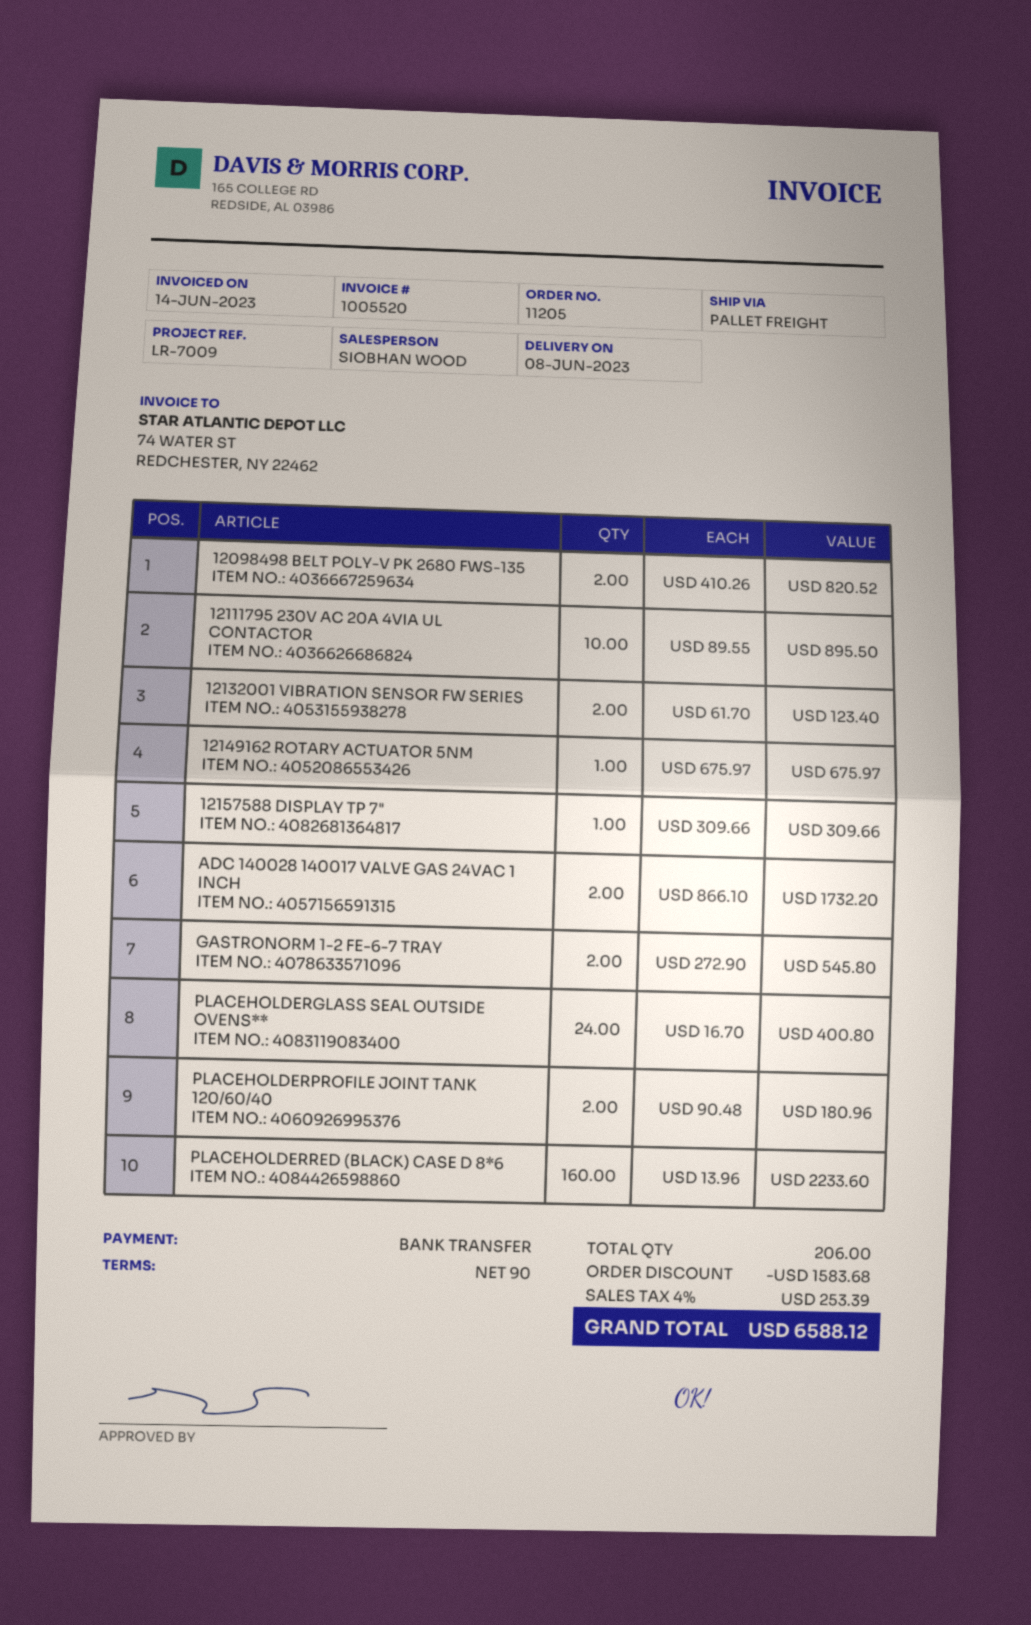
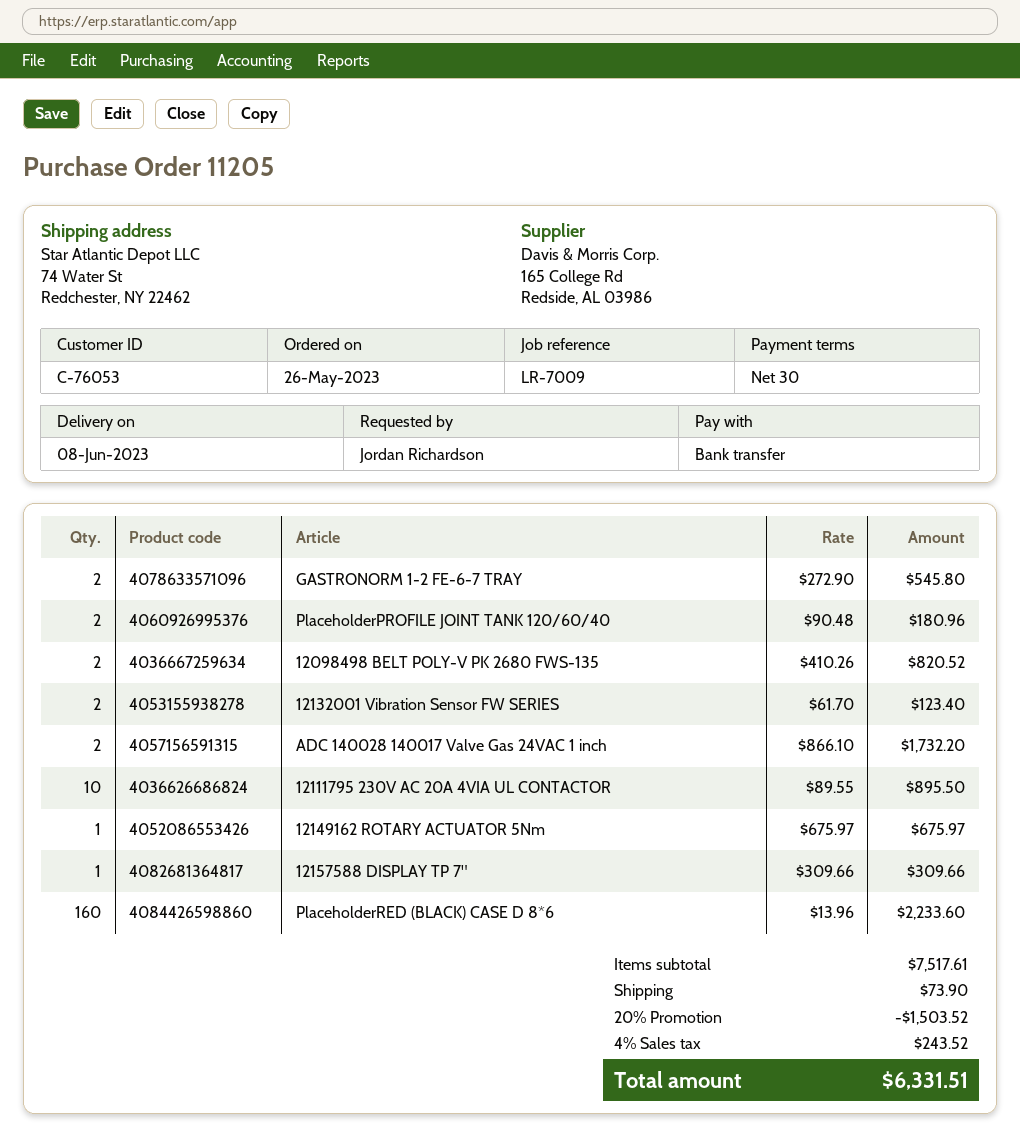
payment terms: 90 days -> 30 days
PLACEHOLDERGLASS SEAL OUTSIDE OVENS**: 24 x 16.70 = 400.80 -> none
discount: 1583.68 -> 1503.52
shipping: none -> 73.90
tax: 4% = 253.39 -> 4% = 243.52
total: 6588.12 -> 6331.51

